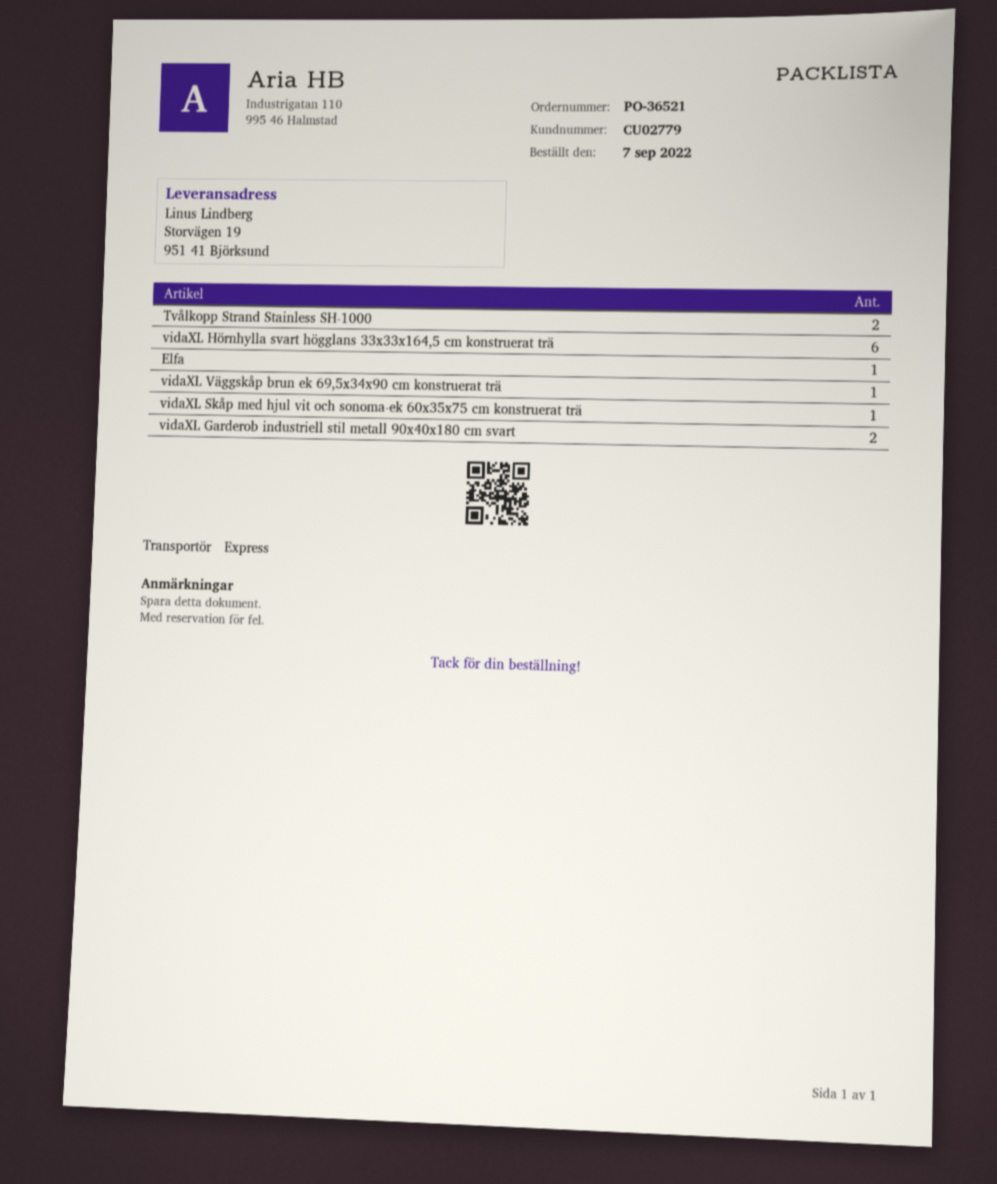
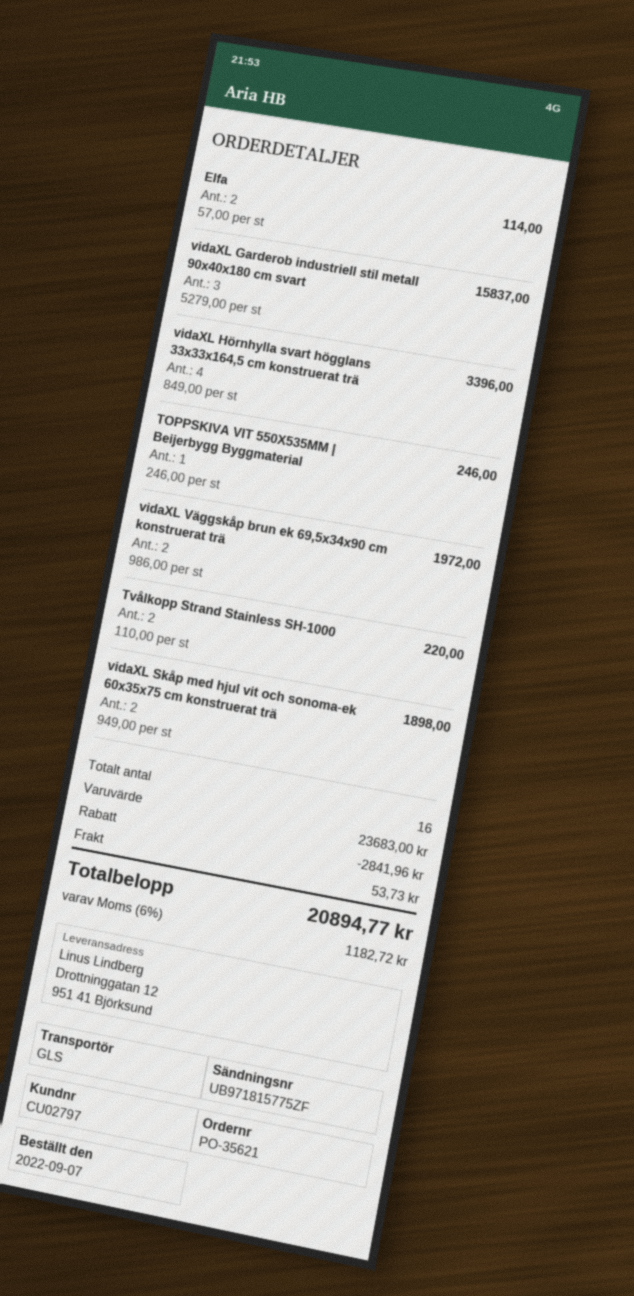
order number: PO-36521 -> PO-35621
customer number: CU02779 -> CU02797
shipping method: express -> GLS
ship to: Storvägen 19, 951 41 Björksund -> Drottninggatan 12, 951 41 Björksund
vidaXL Hörnhylla svart högglans 33x33x164,5 cm konstruerat trä: 6 -> 4
Elfa: 1 -> 2
vidaXL Väggskåp brun ek 69,5x34x90 cm konstruerat trä: 1 -> 2
vidaXL Skåp med hjul vit och sonoma-ek 60x35x75 cm konstruerat trä: 1 -> 2
vidaXL Garderob industriell stil metall 90x40x180 cm svart: 2 -> 3
TOPPSKIVA VIT 550X535MM | Beijerbygg Byggmaterial: none -> 1

